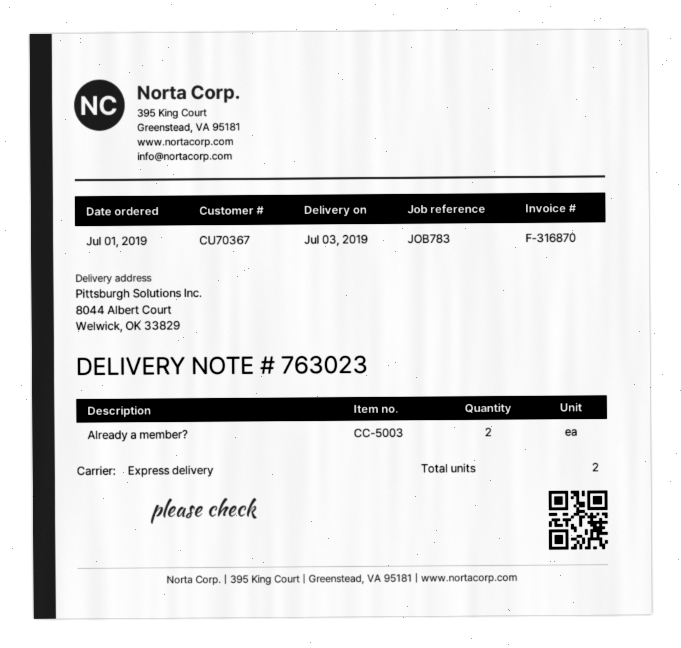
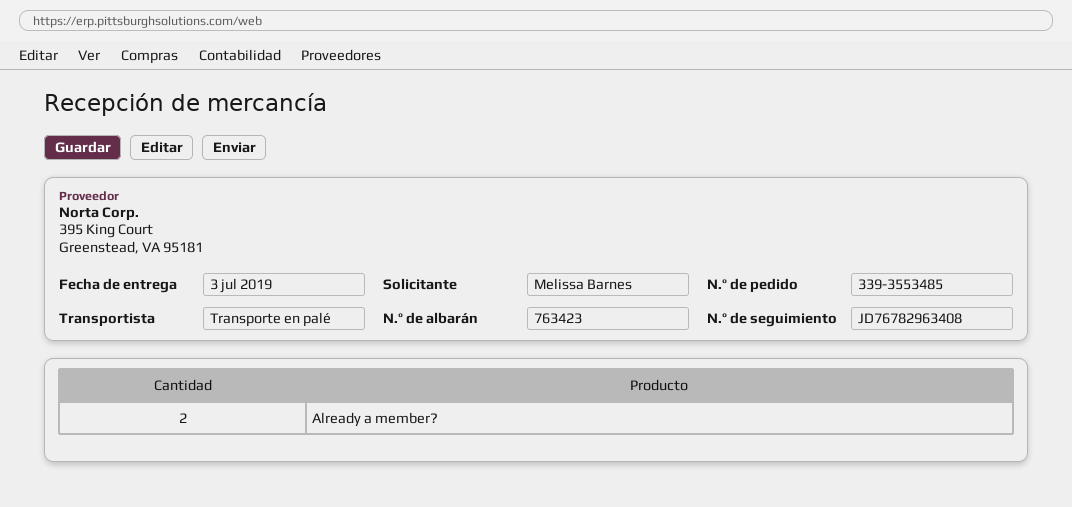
delivery note number: 763023 -> 763423
shipping method: express -> pallet freight

